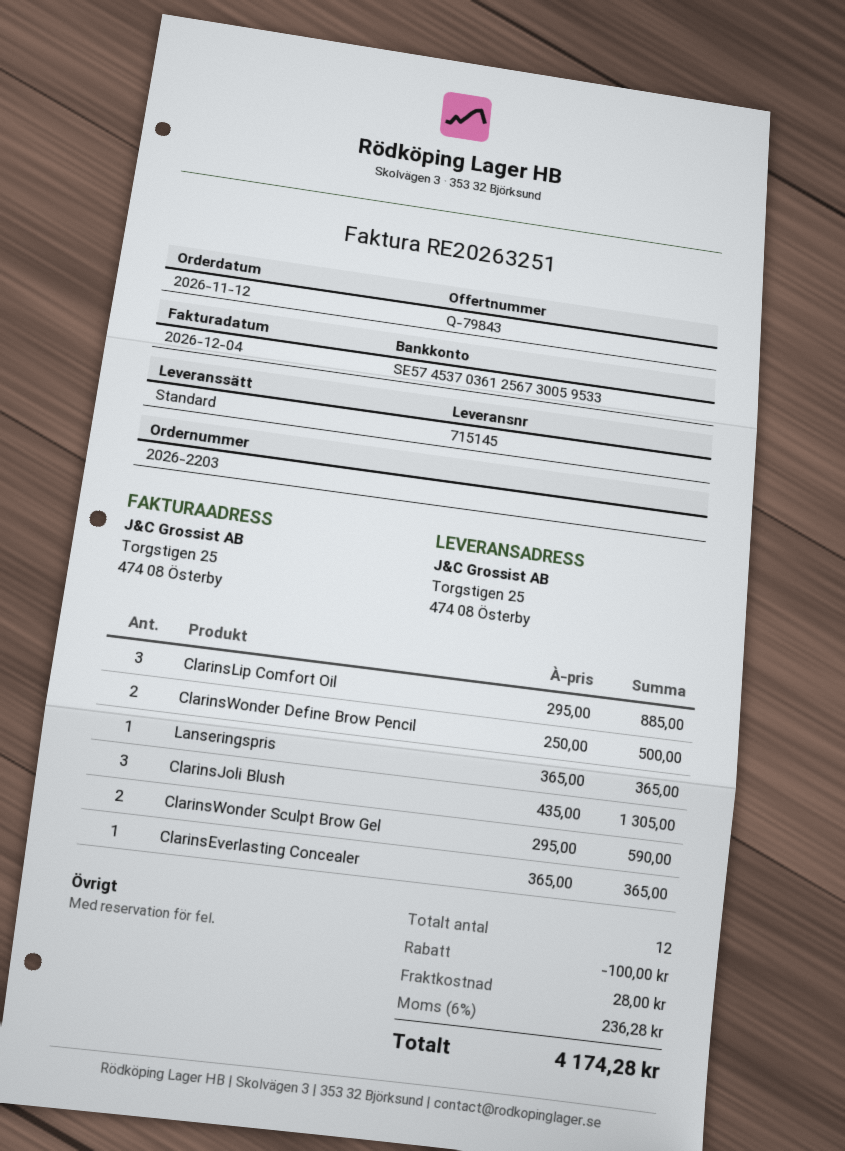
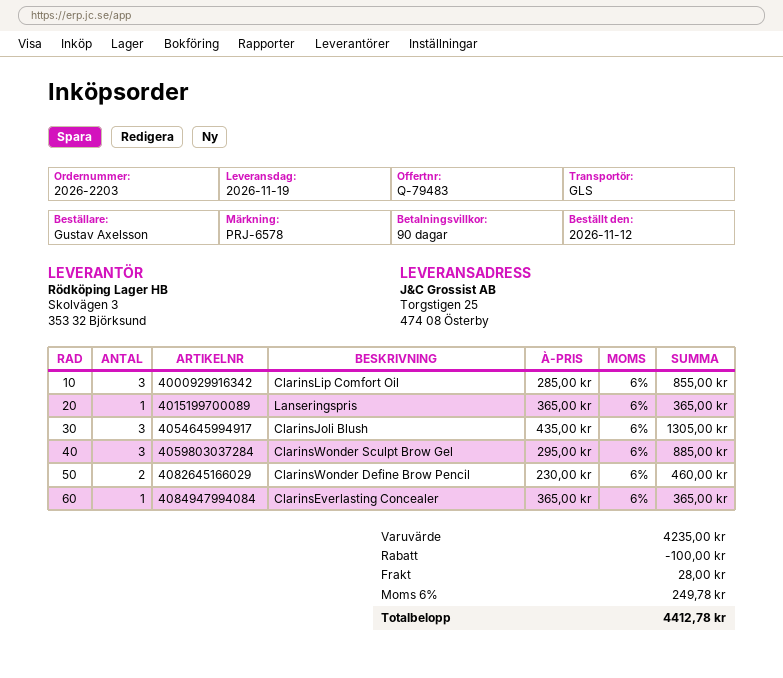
quote number: Q-79843 -> Q-79483
shipping method: standard -> GLS
ClarinsLip Comfort Oil: 3 x 295.00 = 885.00 -> 3 x 285.00 = 855.00
ClarinsWonder Define Brow Pencil: 2 x 250.00 = 500.00 -> 2 x 230.00 = 460.00
ClarinsWonder Sculpt Brow Gel: 2 x 295.00 = 590.00 -> 3 x 295.00 = 885.00
tax: 6% = 236.28 -> 6% = 249.78
total: 4174.28 -> 4412.78

